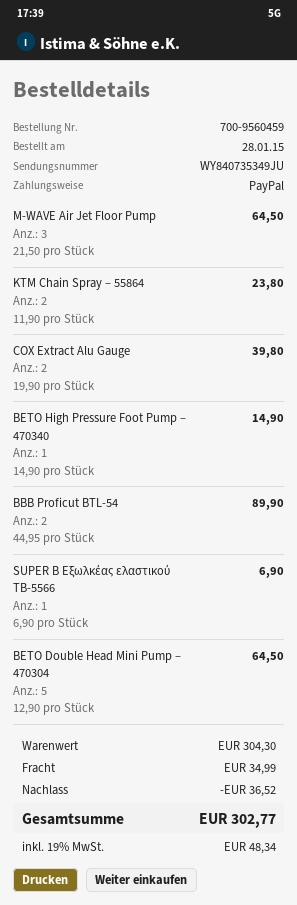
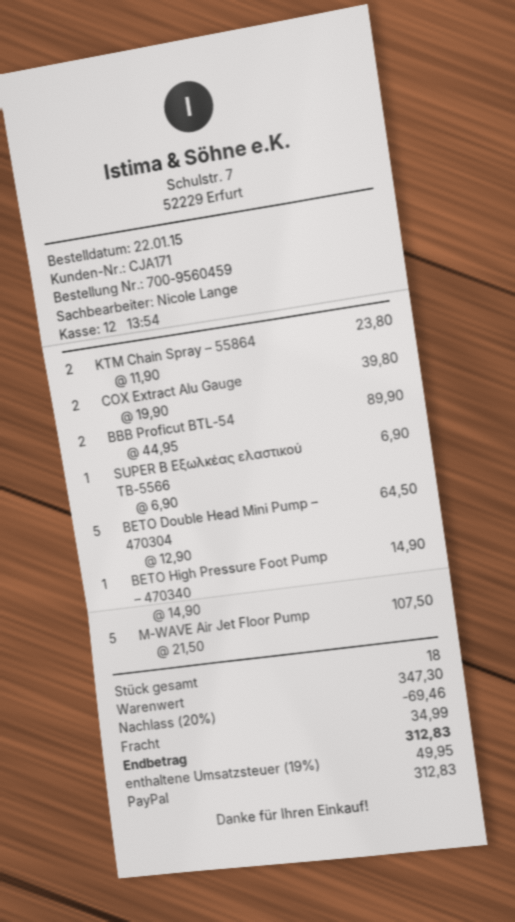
order date: 2015-01-28 -> 2015-01-22
M-WAVE Air Jet Floor Pump: 3 x 21.50 = 64.50 -> 5 x 21.50 = 107.50
subtotal: 304.30 -> 347.30
discount: 36.52 -> 69.46
tax: 19% = 48.34 -> 19% = 49.95
total: 302.77 -> 312.83

